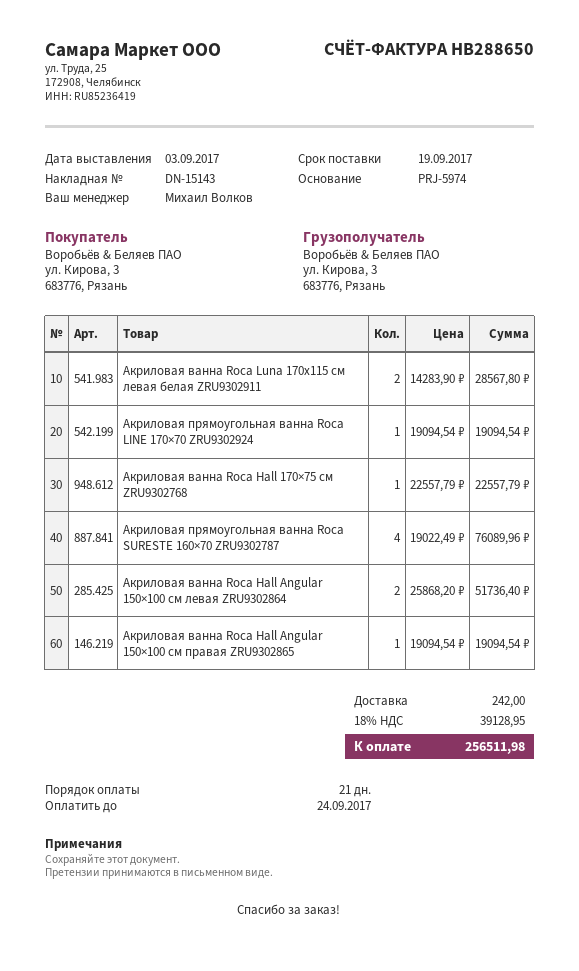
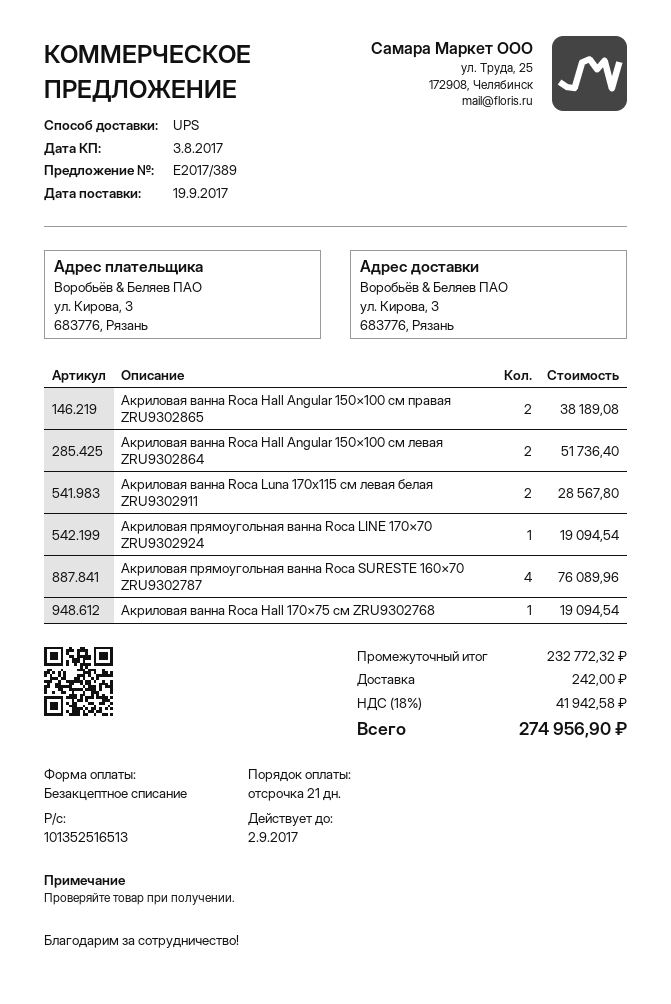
Акриловая ванна Roca Hall 170×75 см ZRU9302768: 1 for 22557.79 -> 1 for 19094.54
Акриловая ванна Roca Hall Angular 150×100 см правая ZRU9302865: 1 for 19094.54 -> 2 for 38189.08
tax: 18% = 39128.95 -> 18% = 41942.58
total: 256511.98 -> 274956.90

